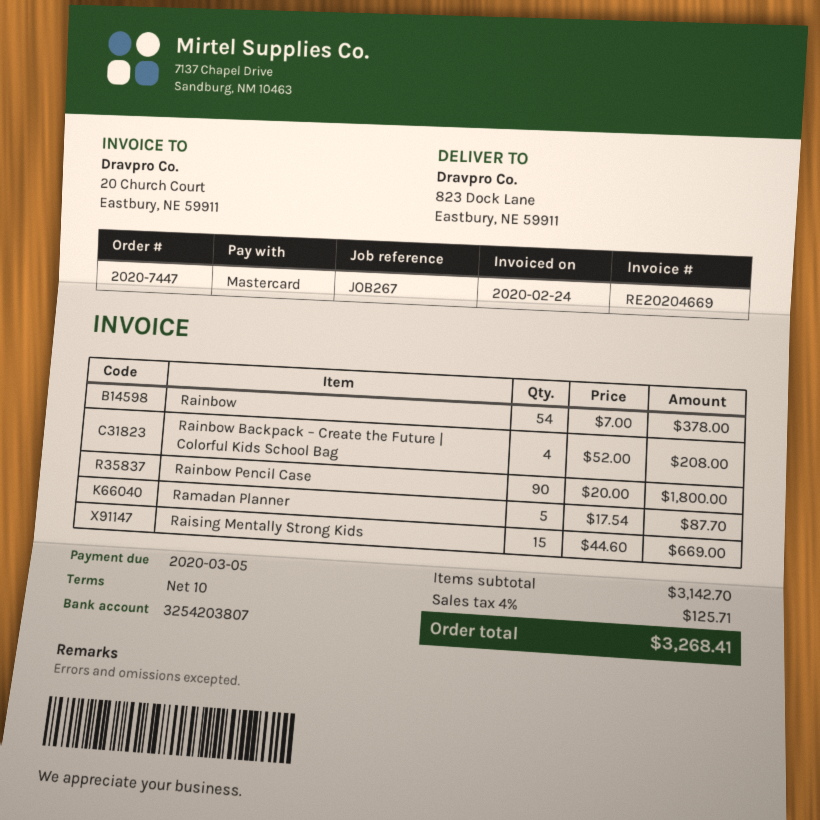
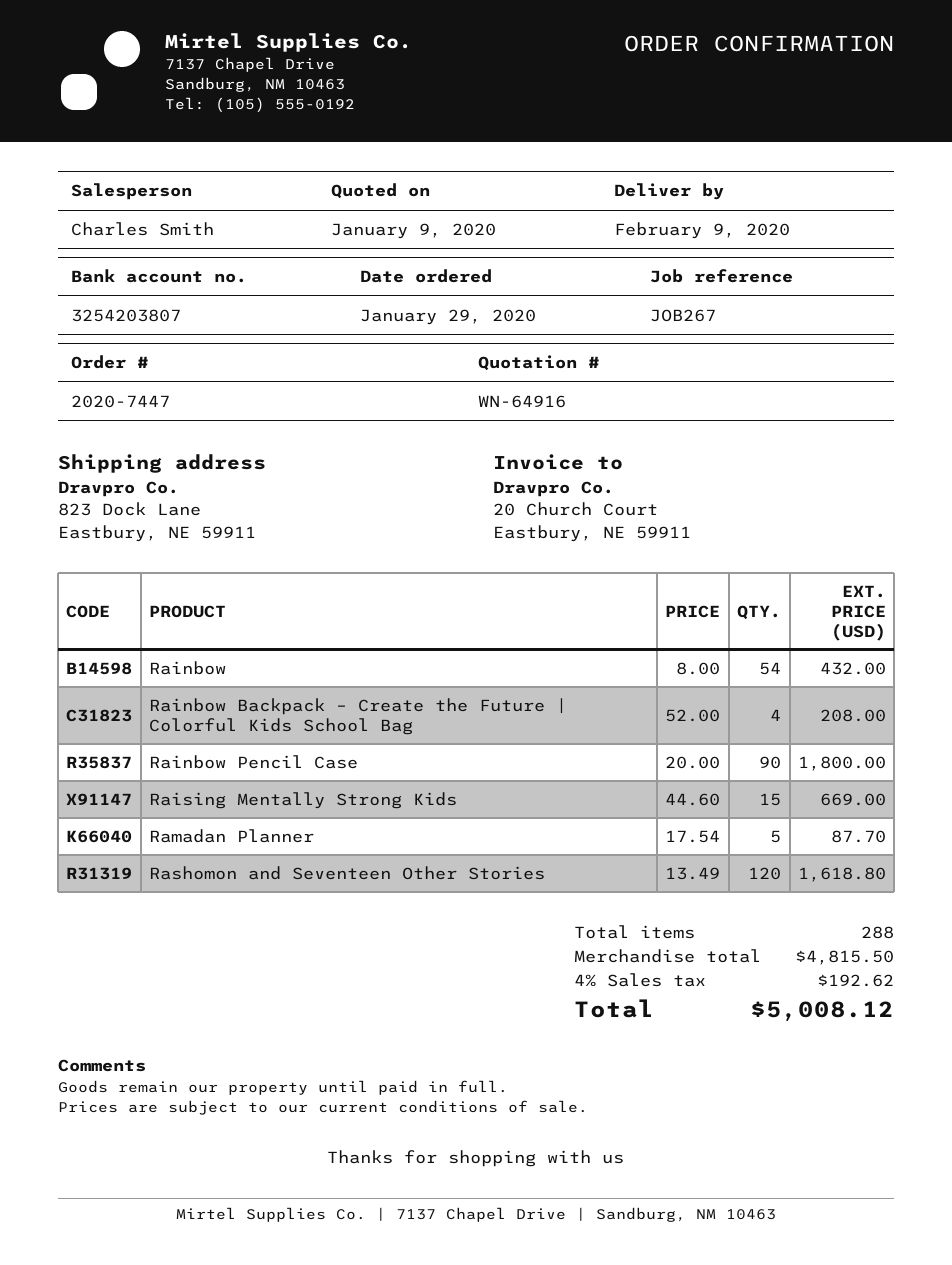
Rainbow: 54 x 7.00 = 378.00 -> 54 x 8.00 = 432.00
Rashomon and Seventeen Other Stories: none -> 120 x 13.49 = 1618.80
subtotal: 3142.70 -> 4815.50
tax: 4% = 125.71 -> 4% = 192.62
total: 3268.41 -> 5008.12

